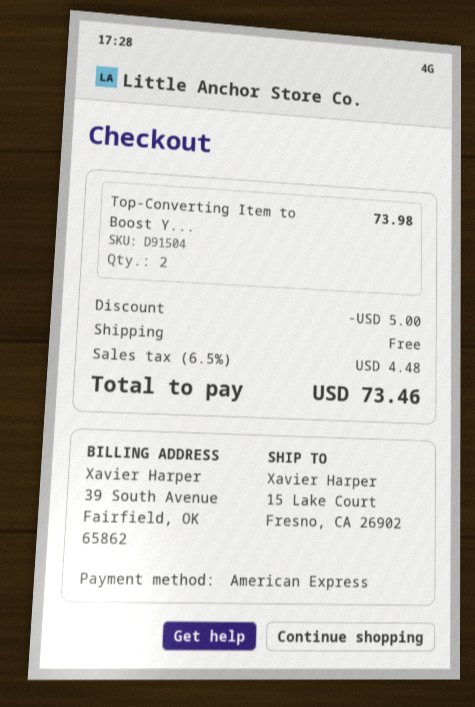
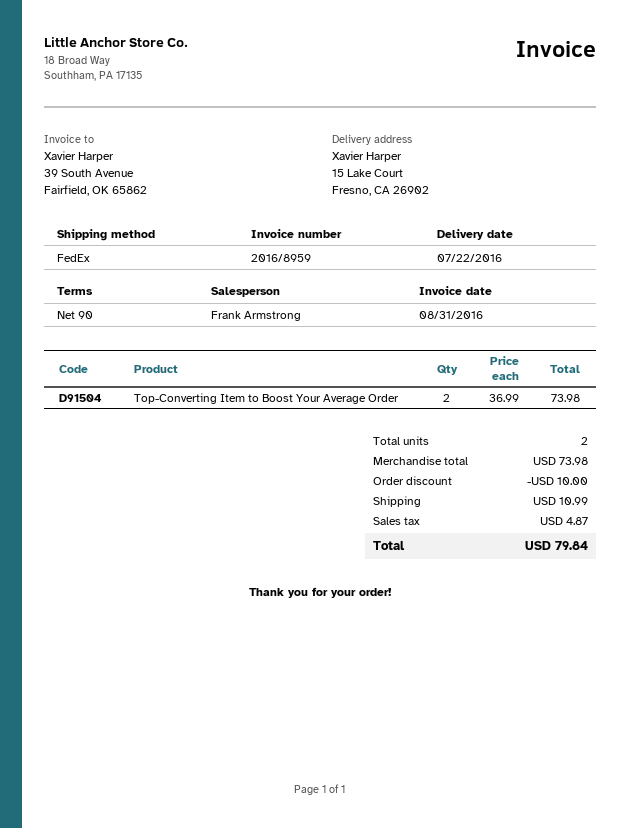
discount: 5.00 -> 10.00
shipping: 0.00 -> 10.99
tax: 4.48 -> 4.87
total: 73.46 -> 79.84

